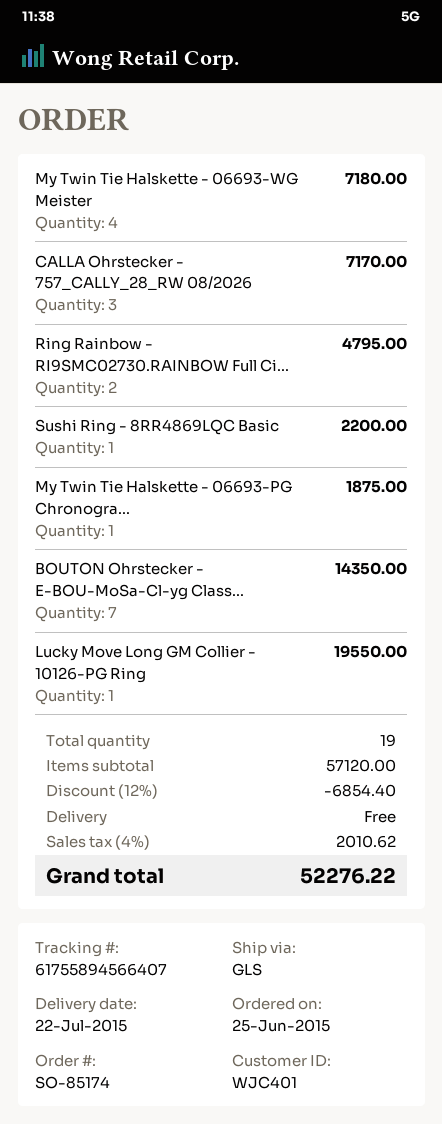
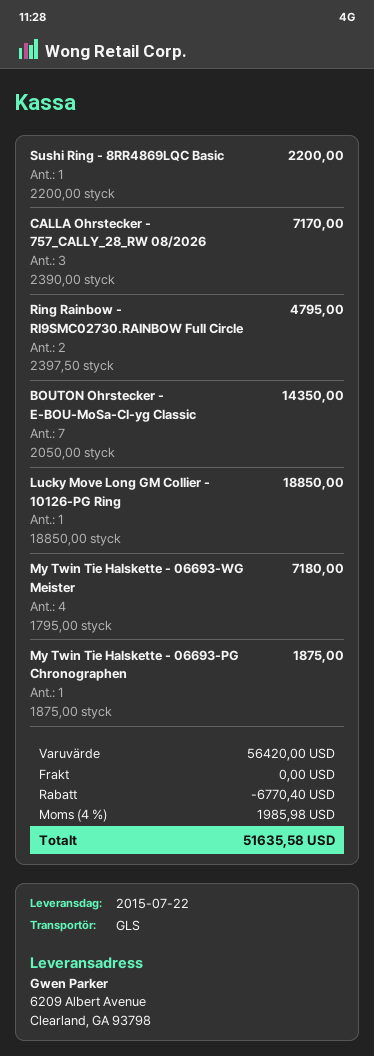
Lucky Move Long GM Collier - 10126-PG Ring: 1 for 19550.00 -> 1 for 18850.00
subtotal: 57120.00 -> 56420.00
discount: 6854.40 -> 6770.40
tax: 4% = 2010.62 -> 4% = 1985.98
total: 52276.22 -> 51635.58

